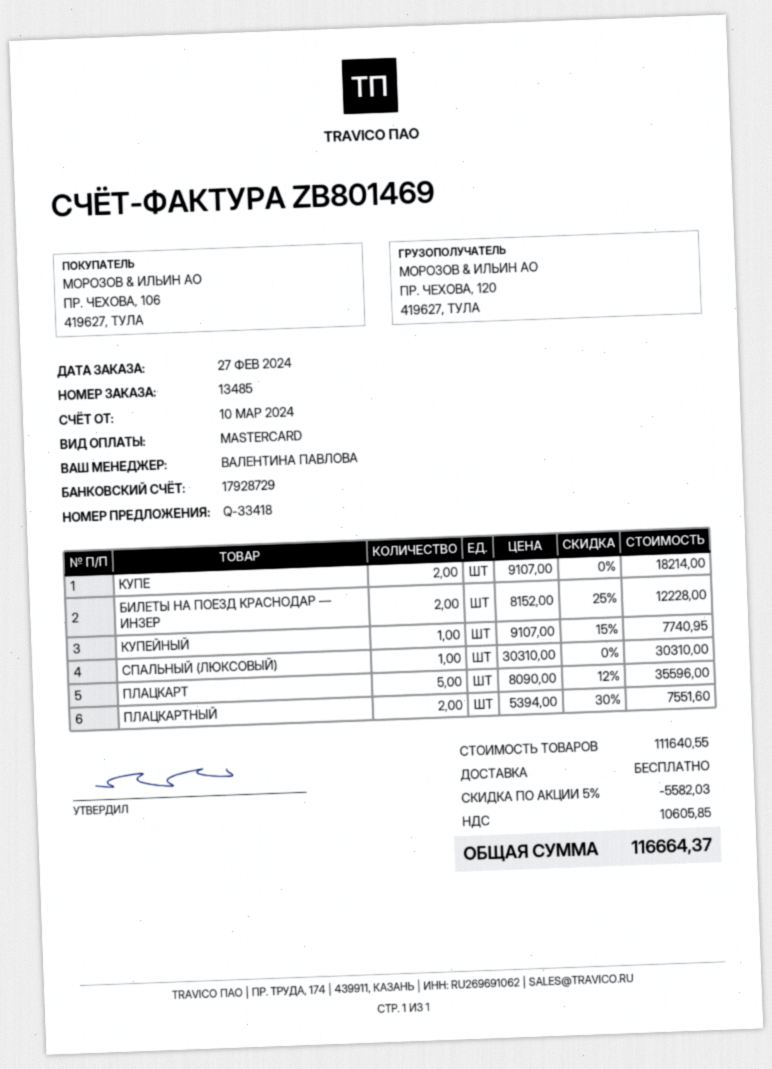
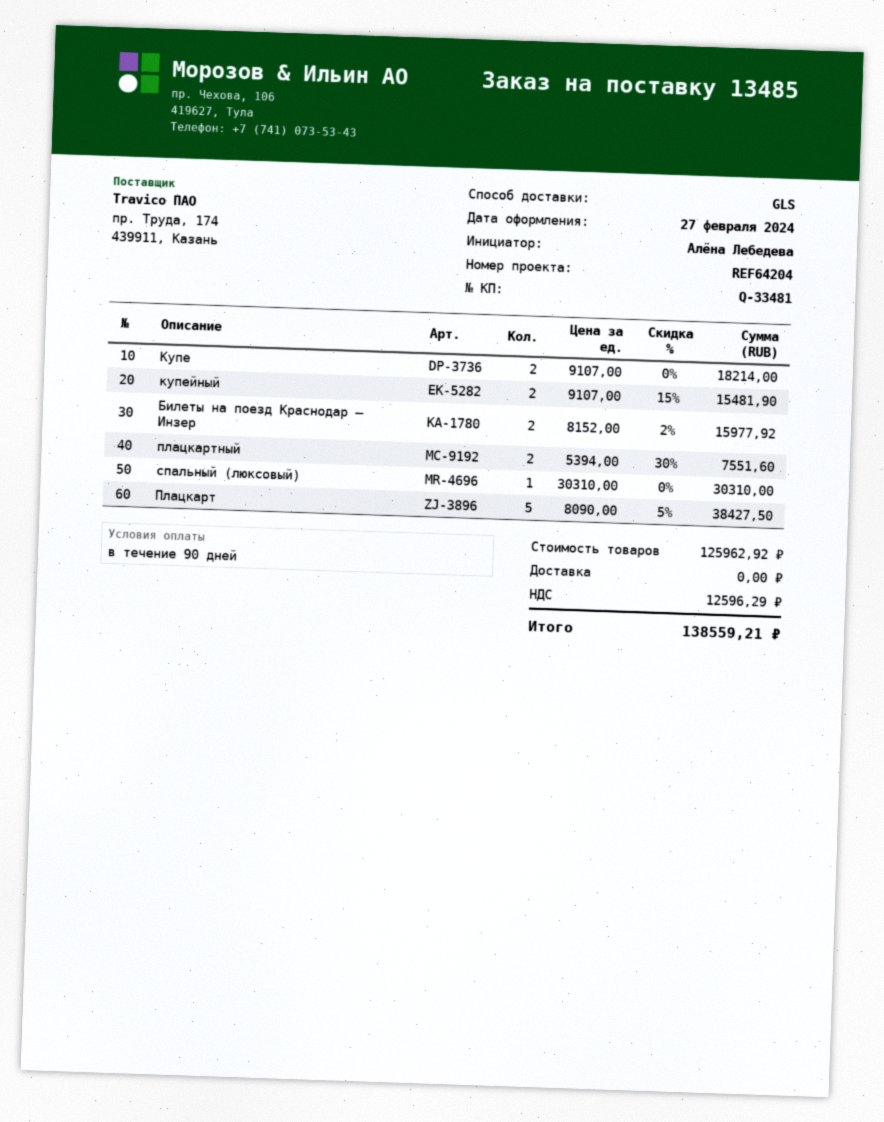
quote number: Q-33418 -> Q-33481
БИЛЕТЫ НА ПОЕЗД КРАСНОДАР — ИНЗЕР: 2 x 8152.00 - 25% = 12228.00 -> 2 x 8152.00 - 2% = 15977.92
КУПЕЙНЫЙ: 1 x 9107.00 - 15% = 7740.95 -> 2 x 9107.00 - 15% = 15481.90
ПЛАЦКАРТ: 5 x 8090.00 - 12% = 35596.00 -> 5 x 8090.00 - 5% = 38427.50
subtotal: 111640.55 -> 125962.92
discount: 5% = 5582.03 -> none
tax: 10605.85 -> 12596.29
total: 116664.37 -> 138559.21

